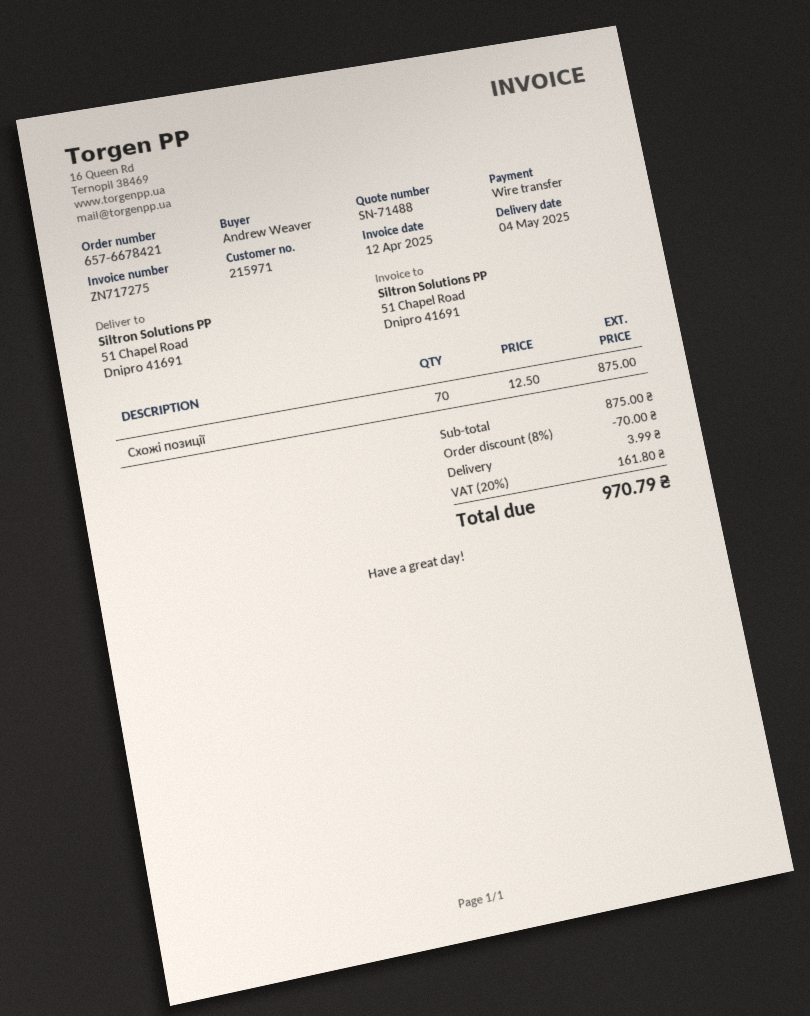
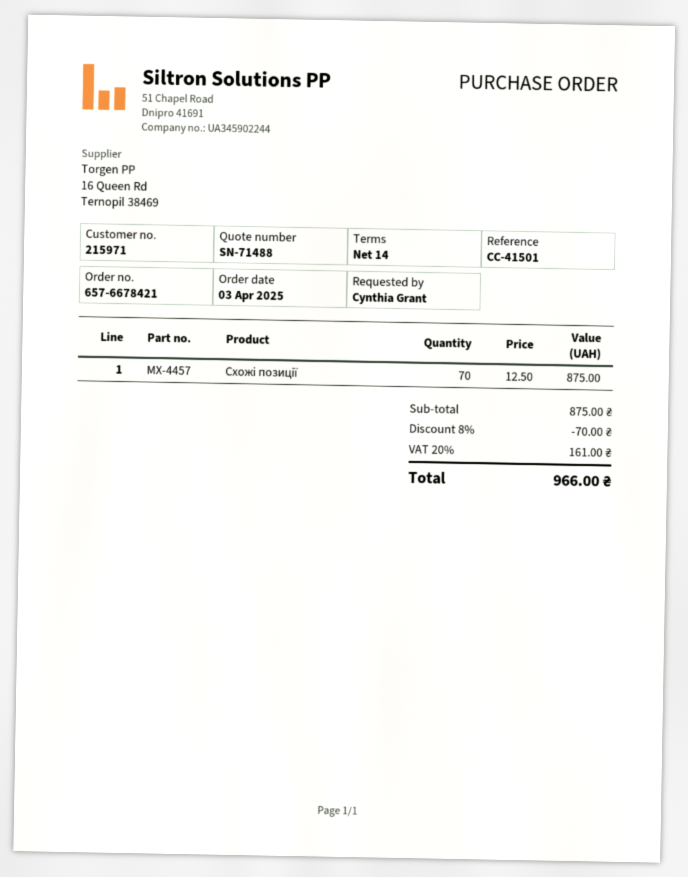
ordered by: Andrew Weaver -> Cynthia Grant
shipping: 3.99 -> none
tax: 20% = 161.80 -> 20% = 161.00
total: 970.79 -> 966.00

